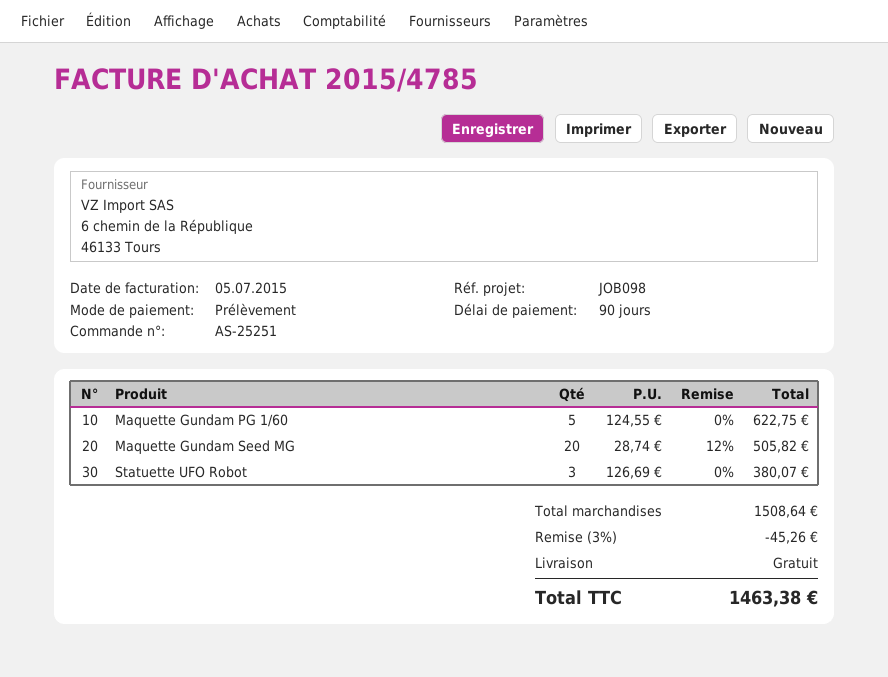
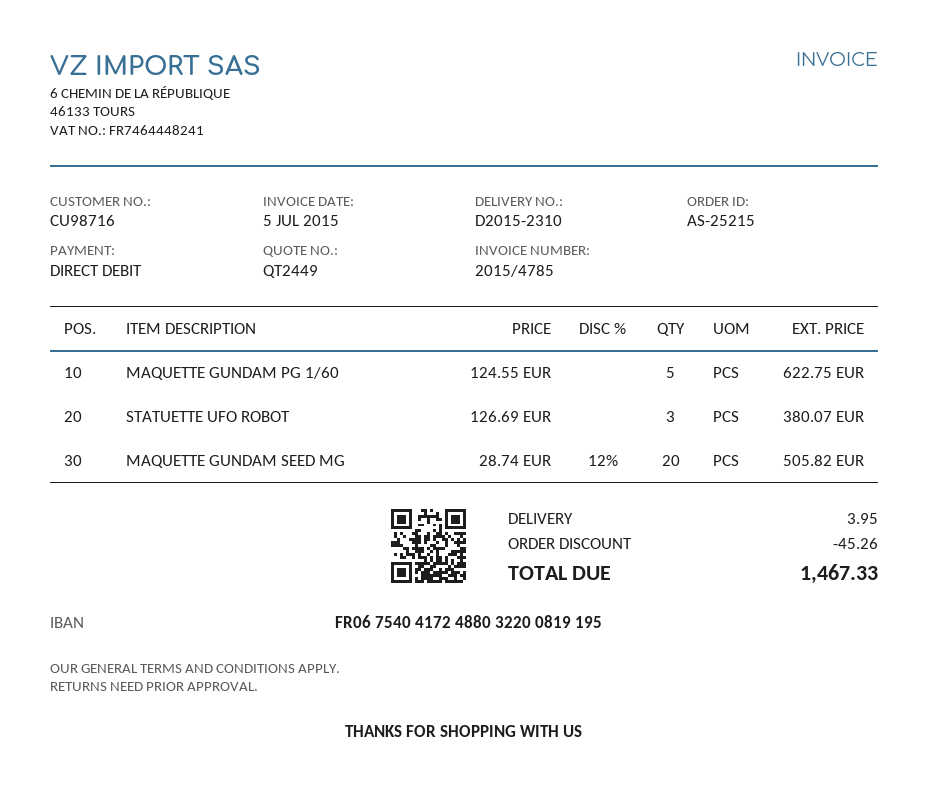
order number: AS-25251 -> AS-25215
shipping: 0.00 -> 3.95
total: 1463.38 -> 1467.33

